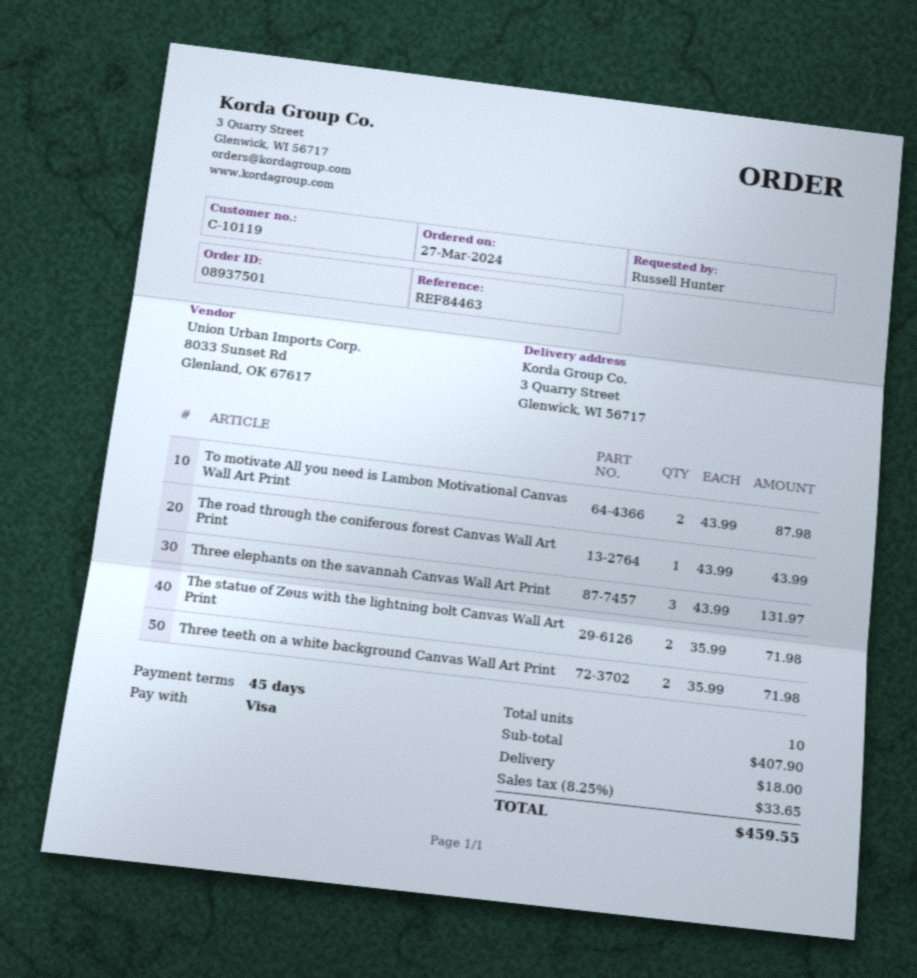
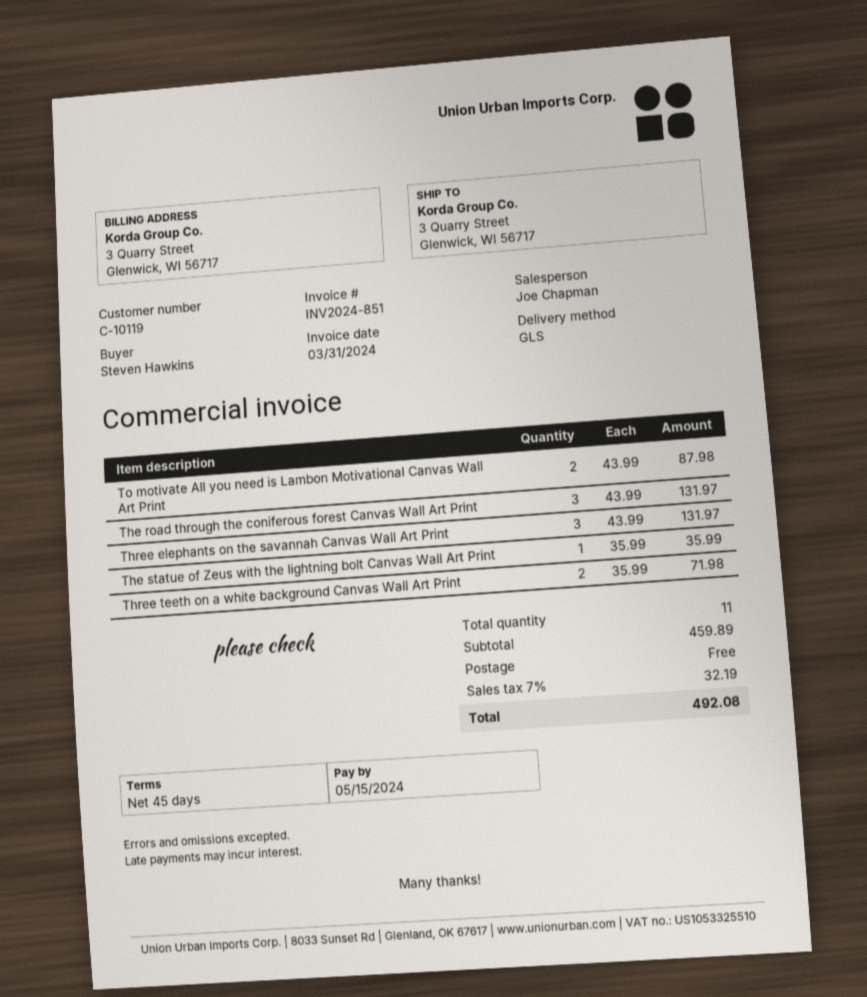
ordered by: Russell Hunter -> Steven Hawkins
The road through the coniferous forest Canvas Wall Art Print: 1 x 43.99 = 43.99 -> 3 x 43.99 = 131.97
The statue of Zeus with the lightning bolt Canvas Wall Art Print: 2 x 35.99 = 71.98 -> 1 x 35.99 = 35.99
total quantity: 10 -> 11
subtotal: 407.90 -> 459.89
shipping: 18.00 -> 0.00
tax: 8.25% = 33.65 -> 7% = 32.19
total: 459.55 -> 492.08

